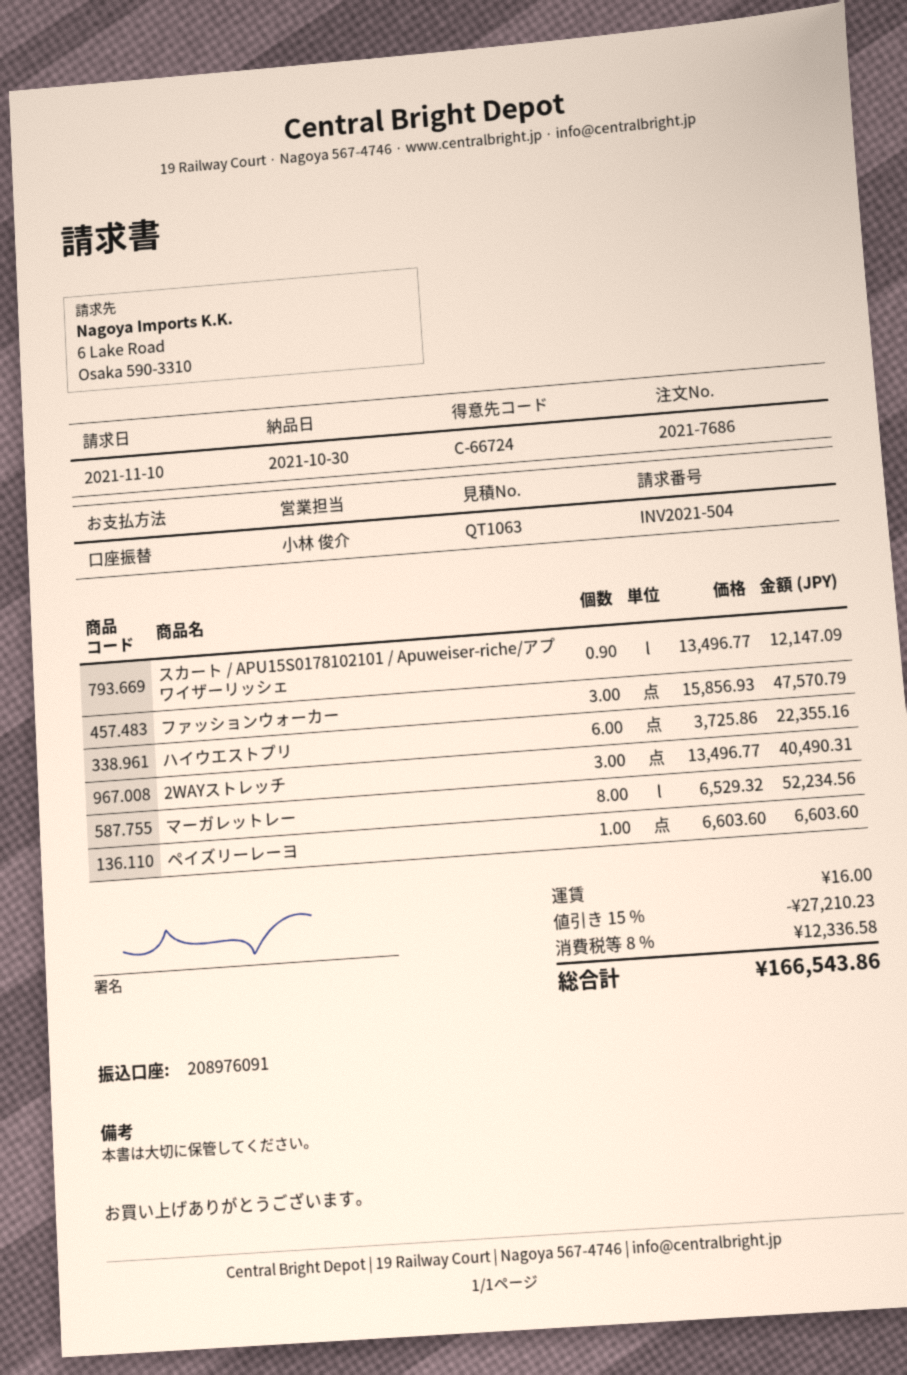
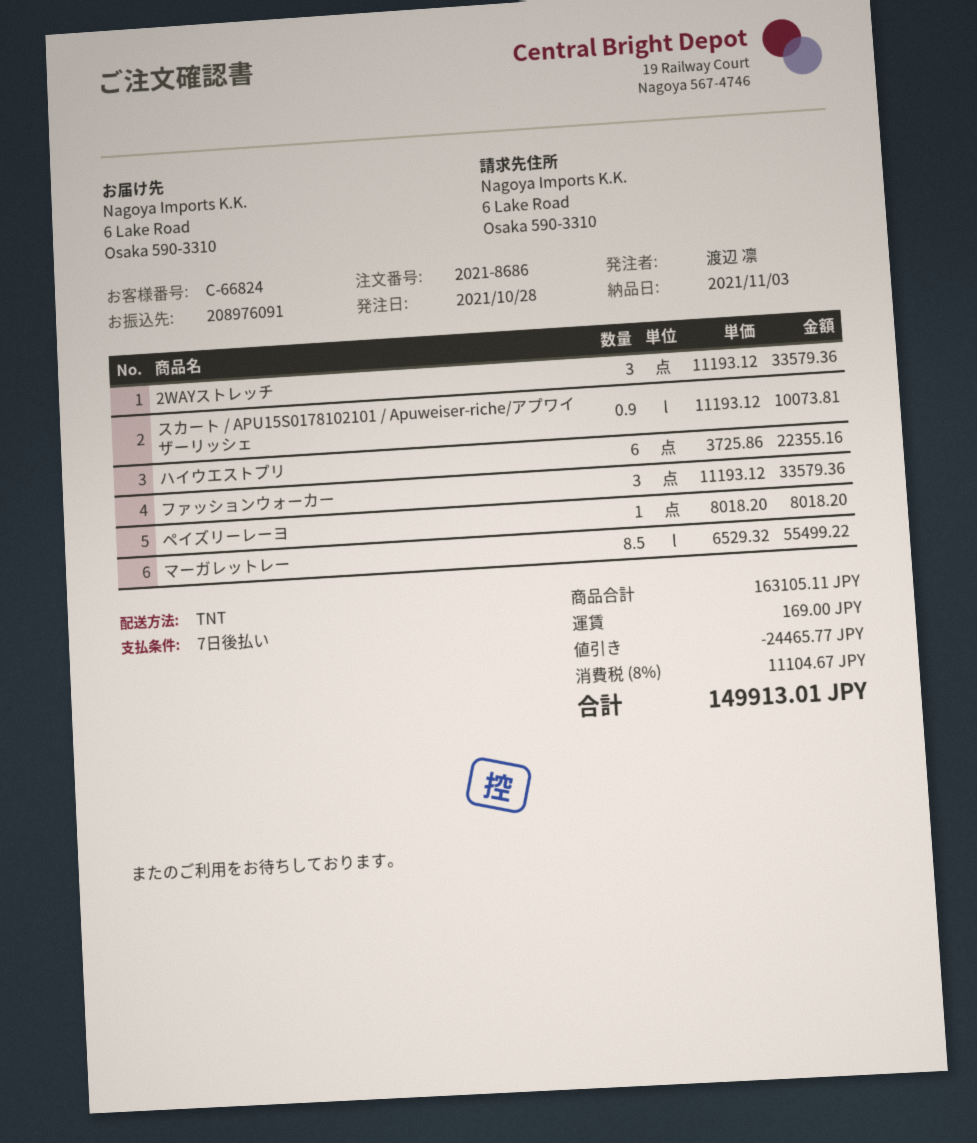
order number: 2021-7686 -> 2021-8686
delivery date: 2021-10-30 -> 2021-11-03
customer number: C-66724 -> C-66824
スカート / APU15S0178102101 / Apuweiser-riche/アプワイザーリッシェ: 0.9 x 13496.77 = 12147.09 -> 0.9 x 11193.12 = 10073.81
ファッションウォーカー: 3 x 15856.93 = 47570.79 -> 3 x 11193.12 = 33579.36
2WAYストレッチ: 3 x 13496.77 = 40490.31 -> 3 x 11193.12 = 33579.36
マーガレットレー: 8 x 6529.32 = 52234.56 -> 8.5 x 6529.32 = 55499.22
ペイズリーレーヨ: 1 x 6603.60 = 6603.60 -> 1 x 8018.20 = 8018.20
discount: 27210.23 -> 24465.77
shipping: 16.00 -> 169.00
tax: 8% = 12336.58 -> 8% = 11104.67
total: 166543.86 -> 149913.01

